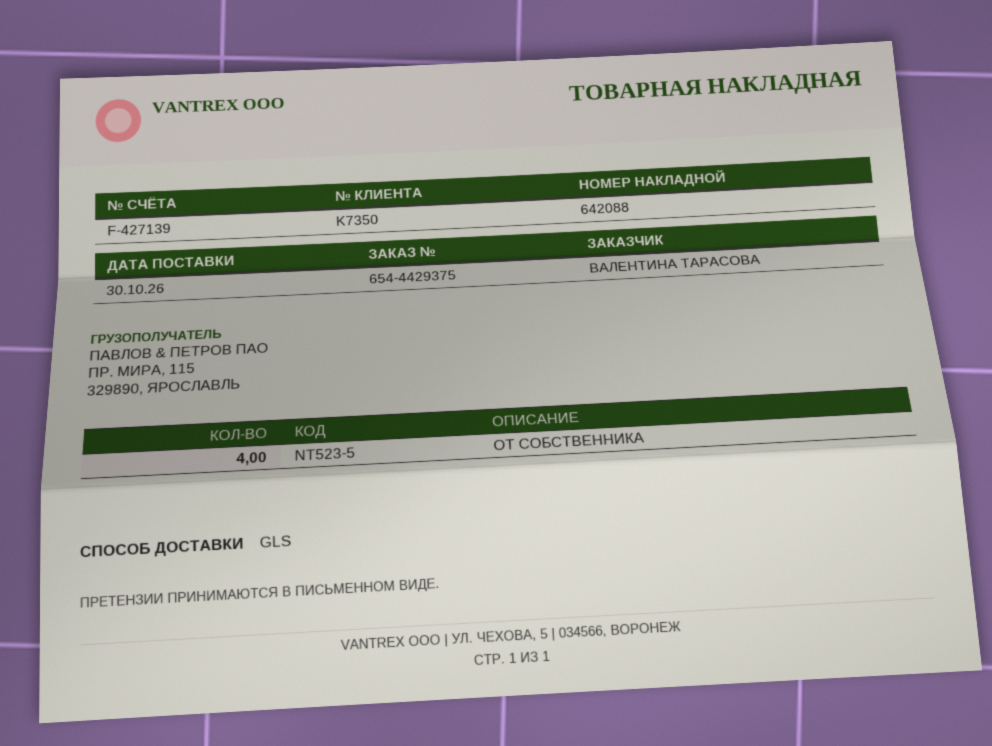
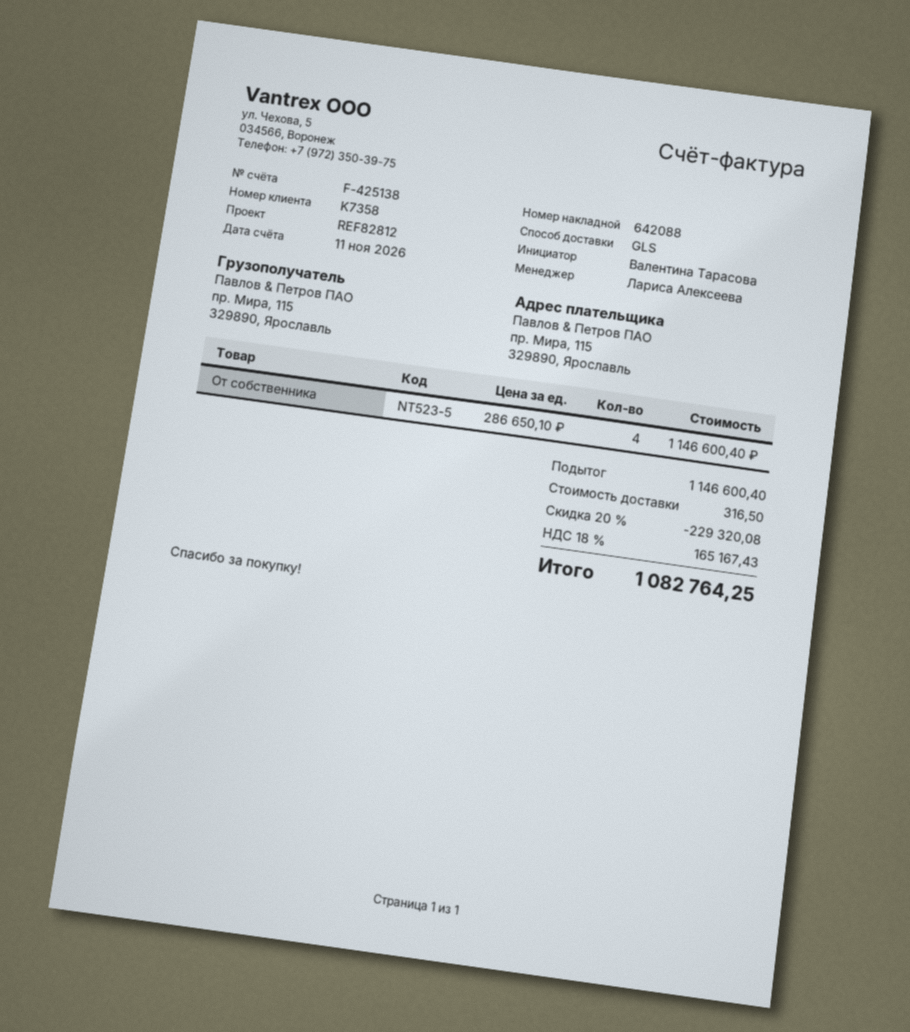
invoice number: F-427139 -> F-425138
customer number: K7350 -> K7358

